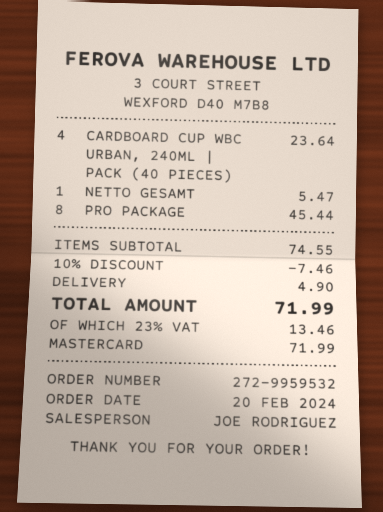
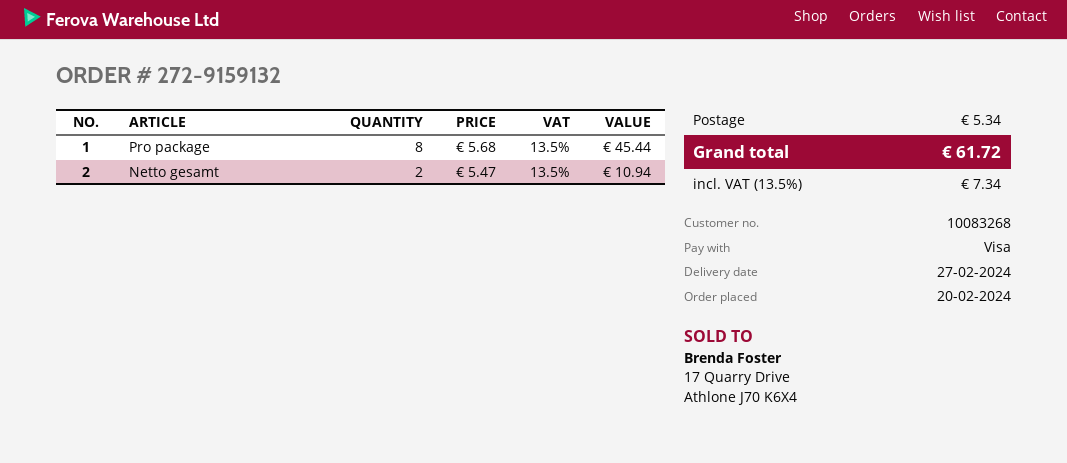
order number: 272-9959532 -> 272-9159132
payment method: Mastercard -> Visa
CARDBOARD CUP WBC URBAN, 240ML | PACK (40 PIECES): 4 for 23.64 -> none
NETTO GESAMT: 1 for 5.47 -> 2 for 10.94
discount: 10% = 7.46 -> none
shipping: 4.90 -> 5.34
tax: 23% = 13.46 -> 13.5% = 7.34
total: 71.99 -> 61.72

